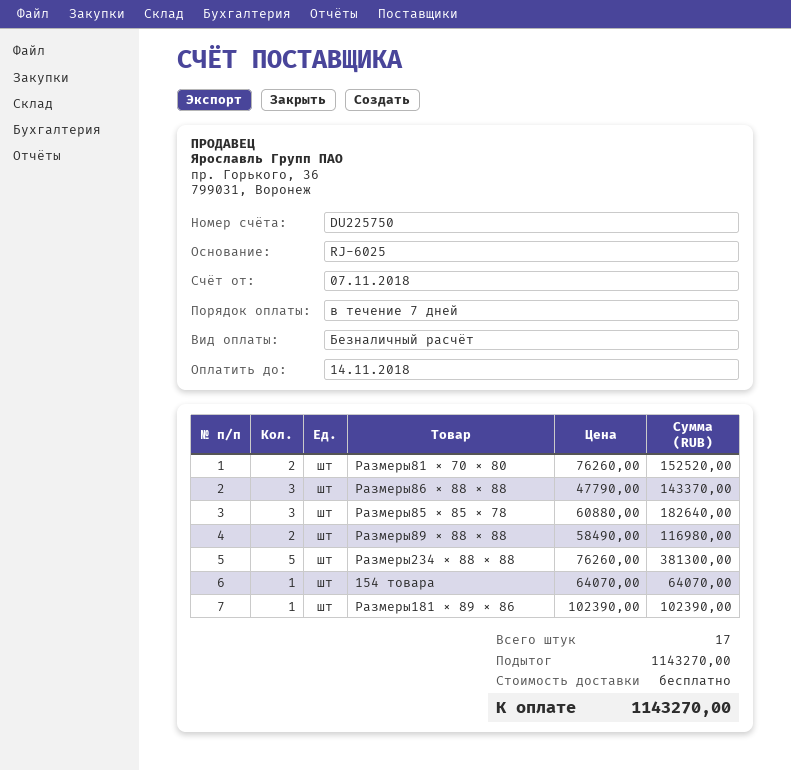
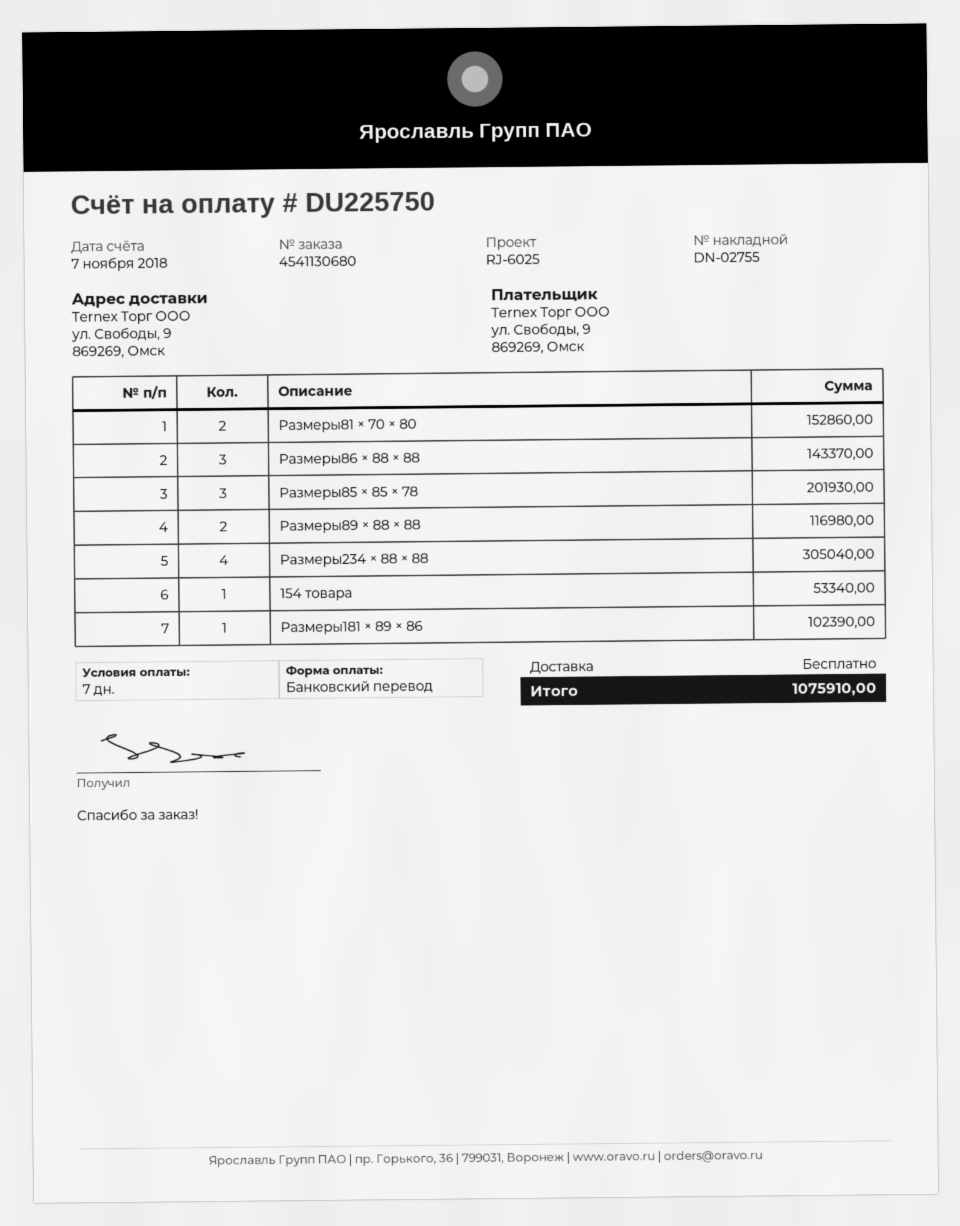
Размеры81 × 70 × 80: 2 for 152520.00 -> 2 for 152860.00
Размеры85 × 85 × 78: 3 for 182640.00 -> 3 for 201930.00
Размеры234 × 88 × 88: 5 for 381300.00 -> 4 for 305040.00
154 товара: 1 for 64070.00 -> 1 for 53340.00
total: 1143270.00 -> 1075910.00

